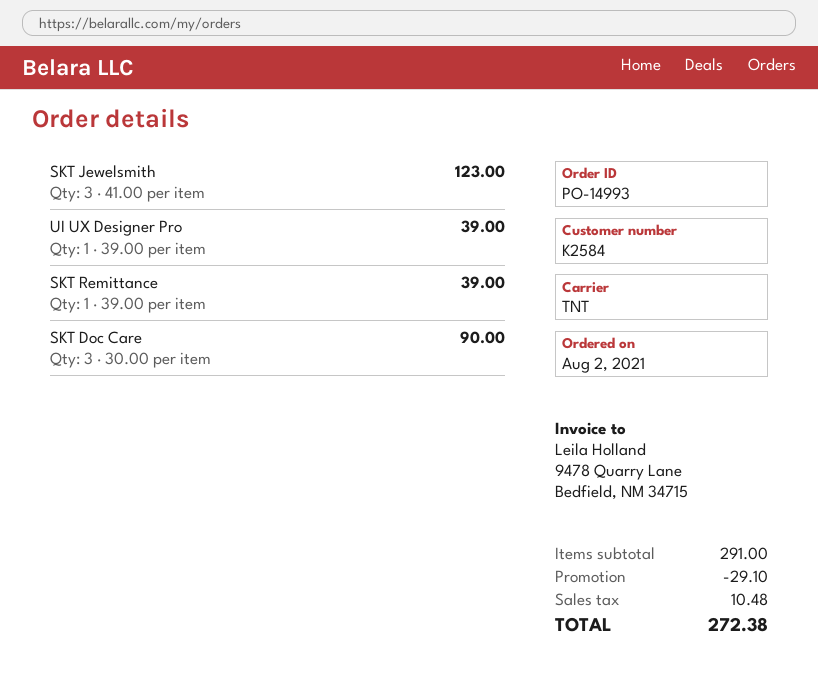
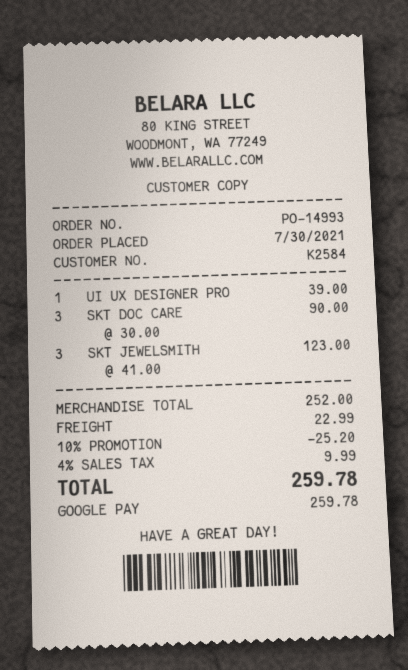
order date: 2021-08-02 -> 2021-07-30
SKT Remittance: 1 x 39.00 = 39.00 -> none
subtotal: 291.00 -> 252.00
discount: 29.10 -> 25.20
shipping: none -> 22.99
tax: 10.48 -> 9.99
total: 272.38 -> 259.78

